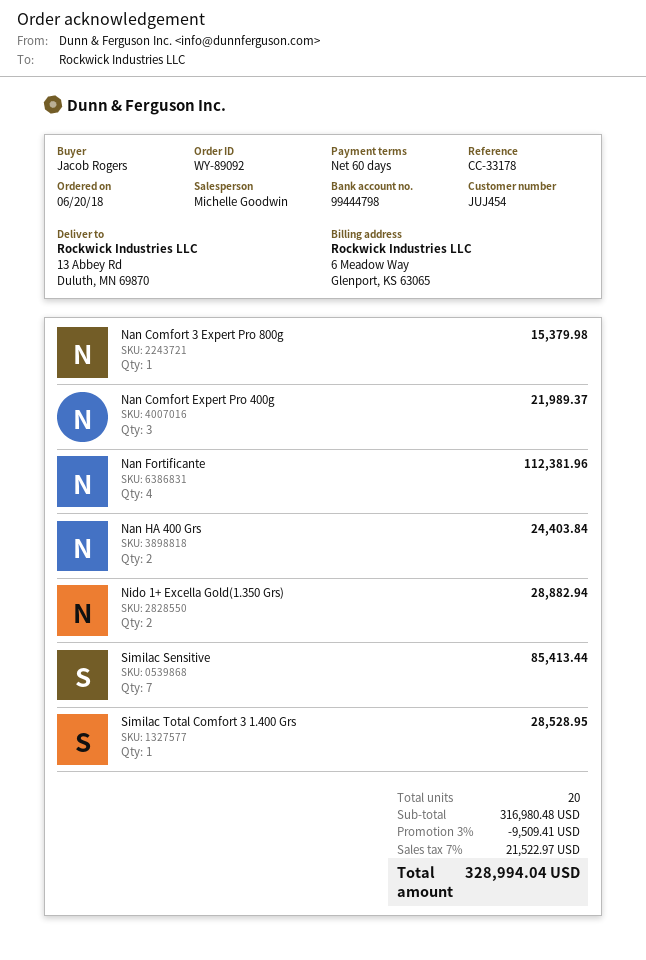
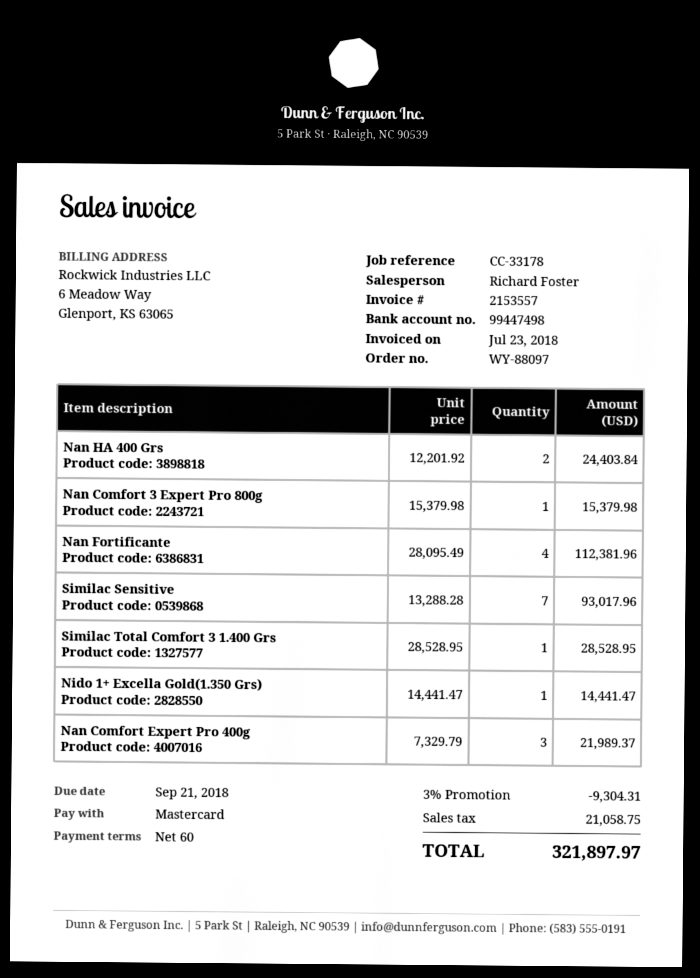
order number: WY-89092 -> WY-88097
sales rep: Michelle Goodwin -> Richard Foster
bank account: 99444798 -> 99447498
Nido 1+ Excella Gold(1.350 Grs): 2 for 28882.94 -> 1 for 14441.47
Similac Sensitive: 7 for 85413.44 -> 7 for 93017.96
discount: 3% = 9509.41 -> 3% = 9304.31
tax: 21522.97 -> 21058.75
total: 328994.04 -> 321897.97

